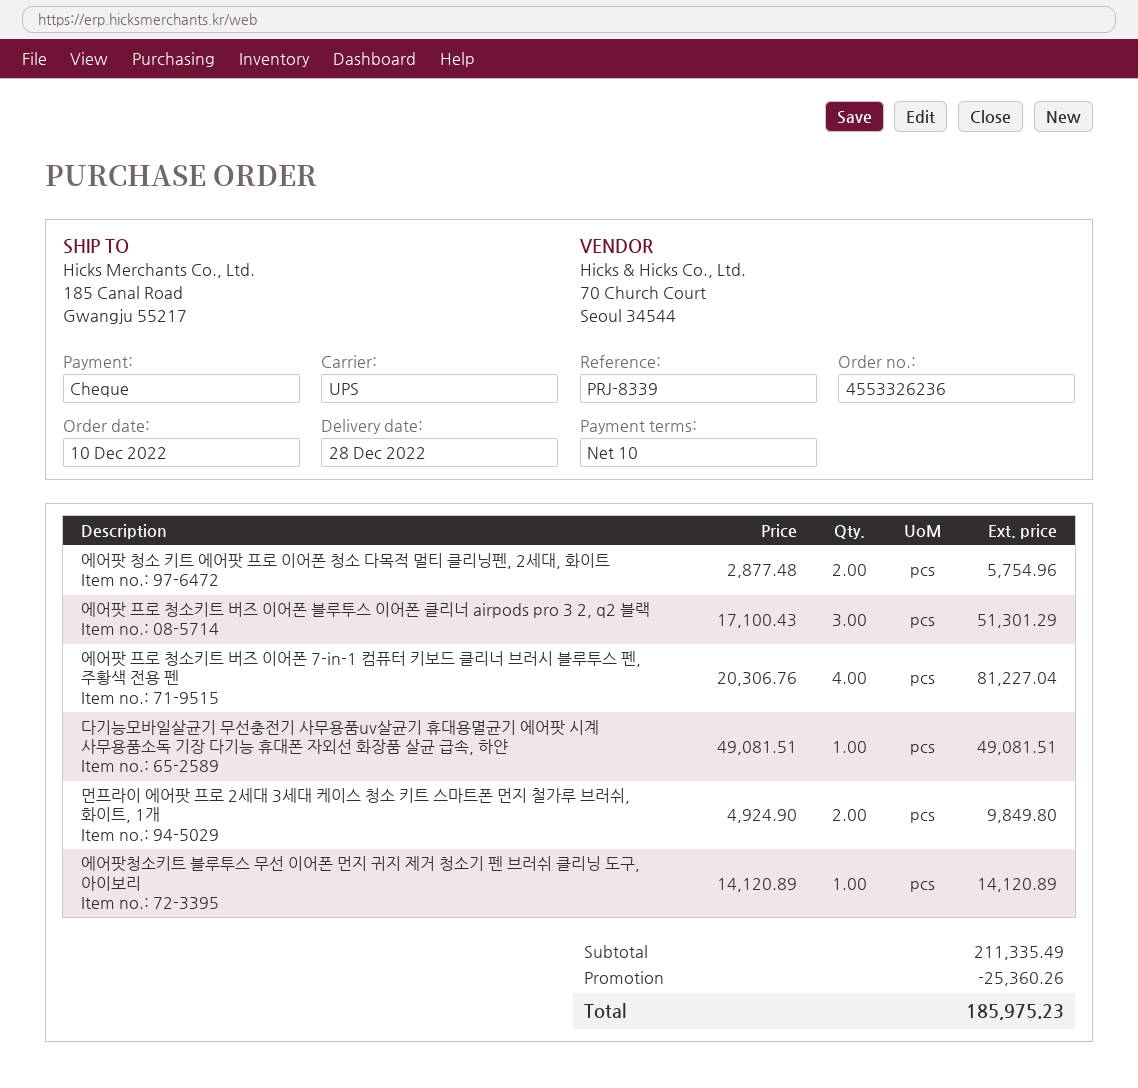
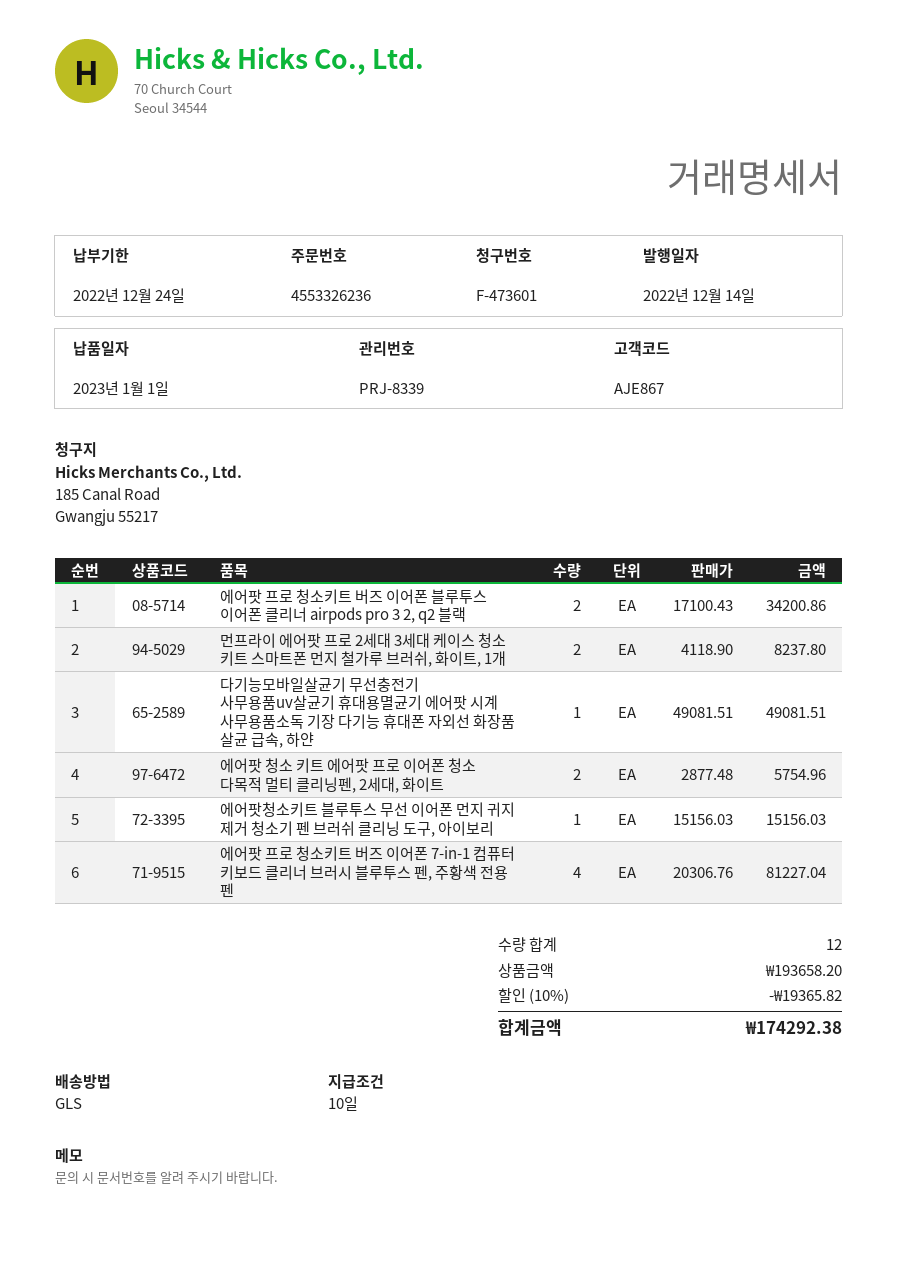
delivery date: 2022-12-28 -> 2023-01-01
shipping method: UPS -> GLS
에어팟 프로 청소키트 버즈 이어폰 블루투스 이어폰 클리너 airpods pro 3 2, q2 블랙: 3 x 17100.43 = 51301.29 -> 2 x 17100.43 = 34200.86
먼프라이 에어팟 프로 2세대 3세대 케이스 청소 키트 스마트폰 먼지 철가루 브러쉬, 화이트, 1개: 2 x 4924.90 = 9849.80 -> 2 x 4118.90 = 8237.80
에어팟청소키트 블루투스 무선 이어폰 먼지 귀지 제거 청소기 펜 브러쉬 클리닝 도구, 아이보리: 1 x 14120.89 = 14120.89 -> 1 x 15156.03 = 15156.03
subtotal: 211335.49 -> 193658.20
discount: 25360.26 -> 19365.82
total: 185975.23 -> 174292.38

